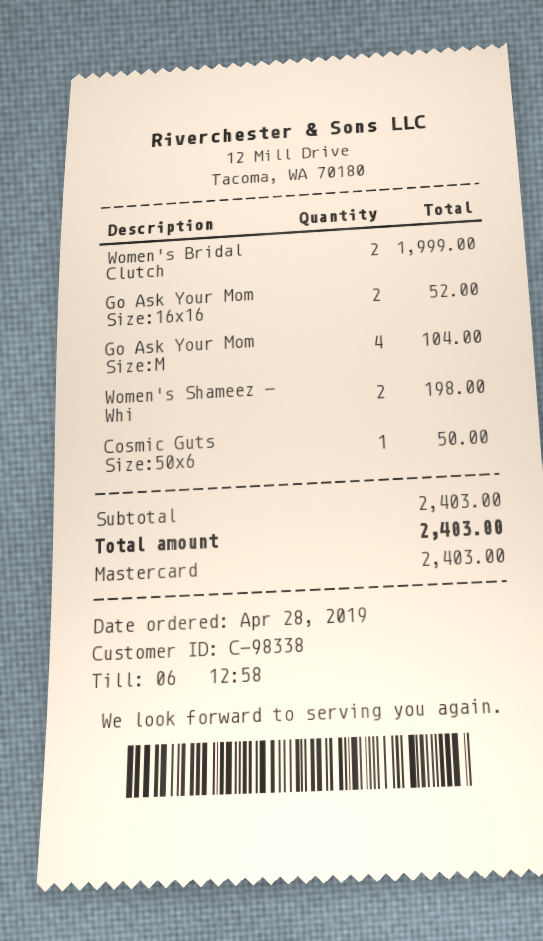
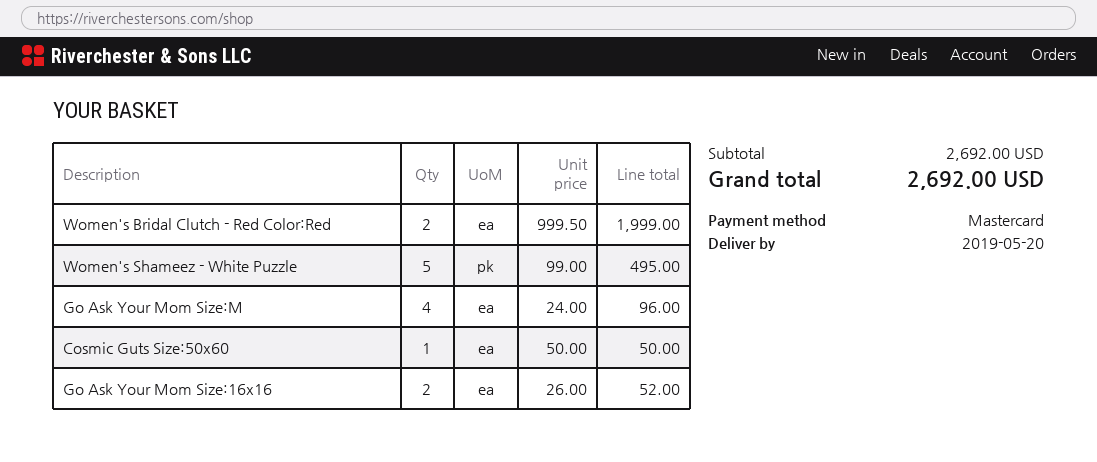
Go Ask Your Mom Size:M: 4 for 104.00 -> 4 for 96.00
Women's Shameez - Whi: 2 for 198.00 -> 5 for 495.00
subtotal: 2403.00 -> 2692.00
total: 2403.00 -> 2692.00

